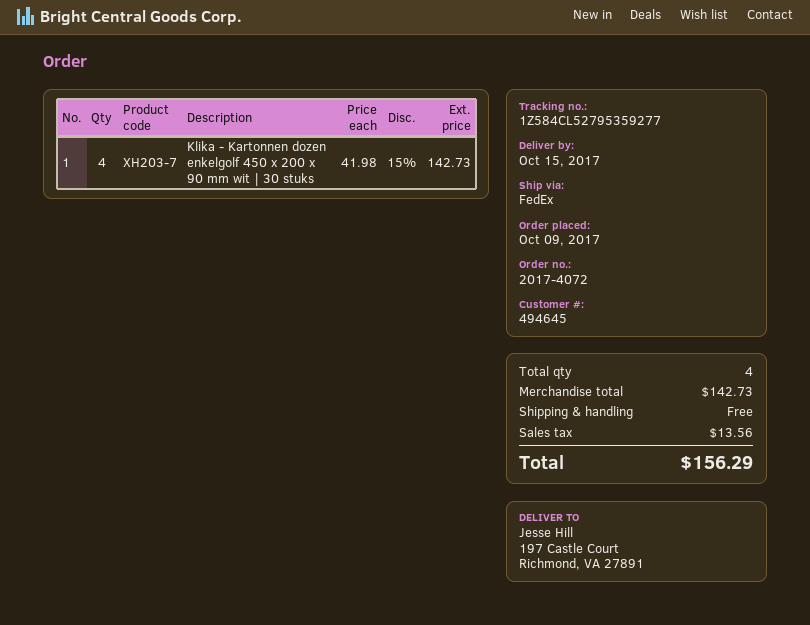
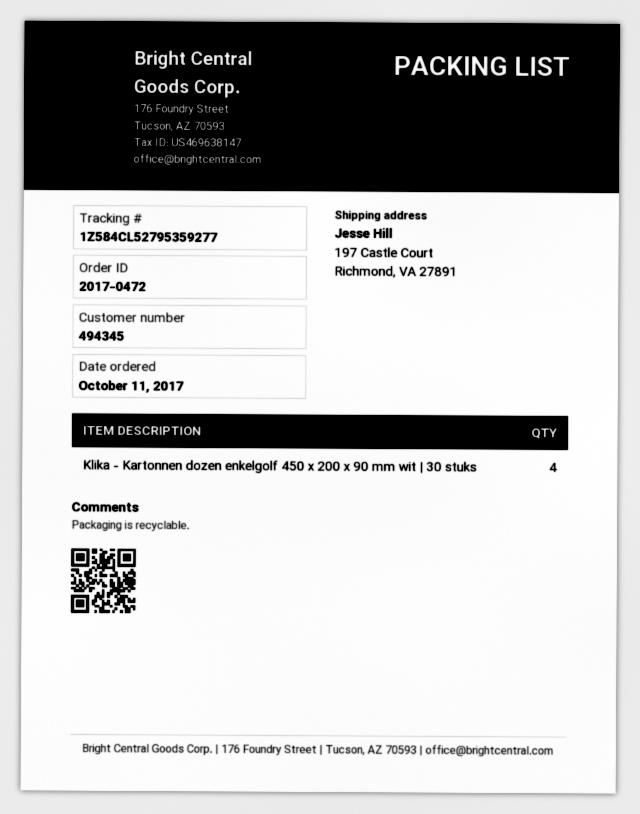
order number: 2017-4072 -> 2017-0472
order date: 2017-10-09 -> 2017-10-11
customer number: 494645 -> 494345

